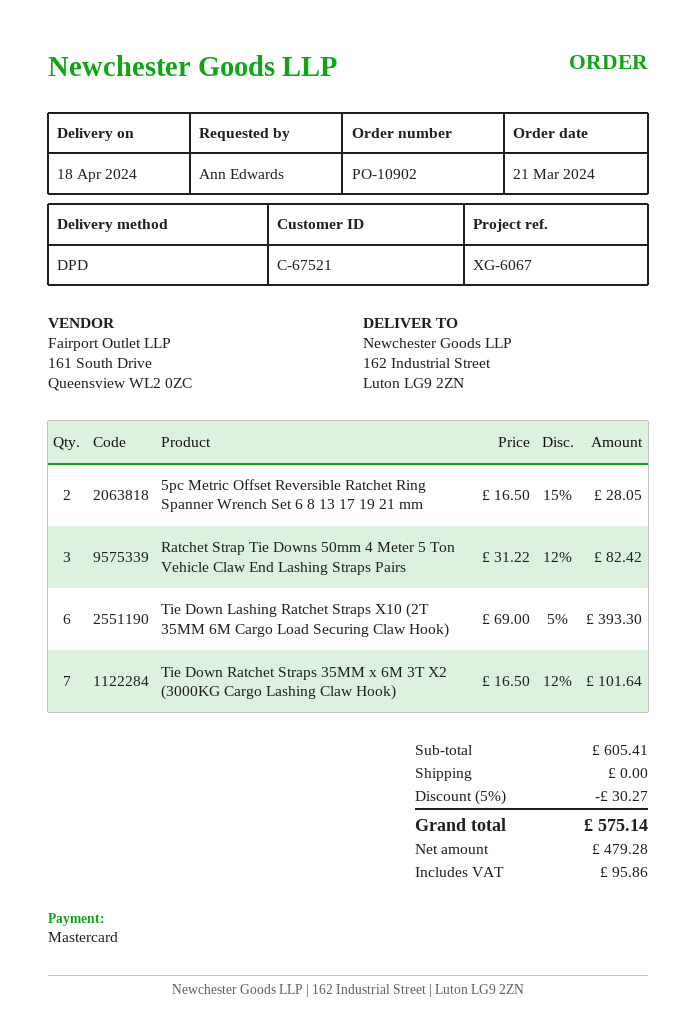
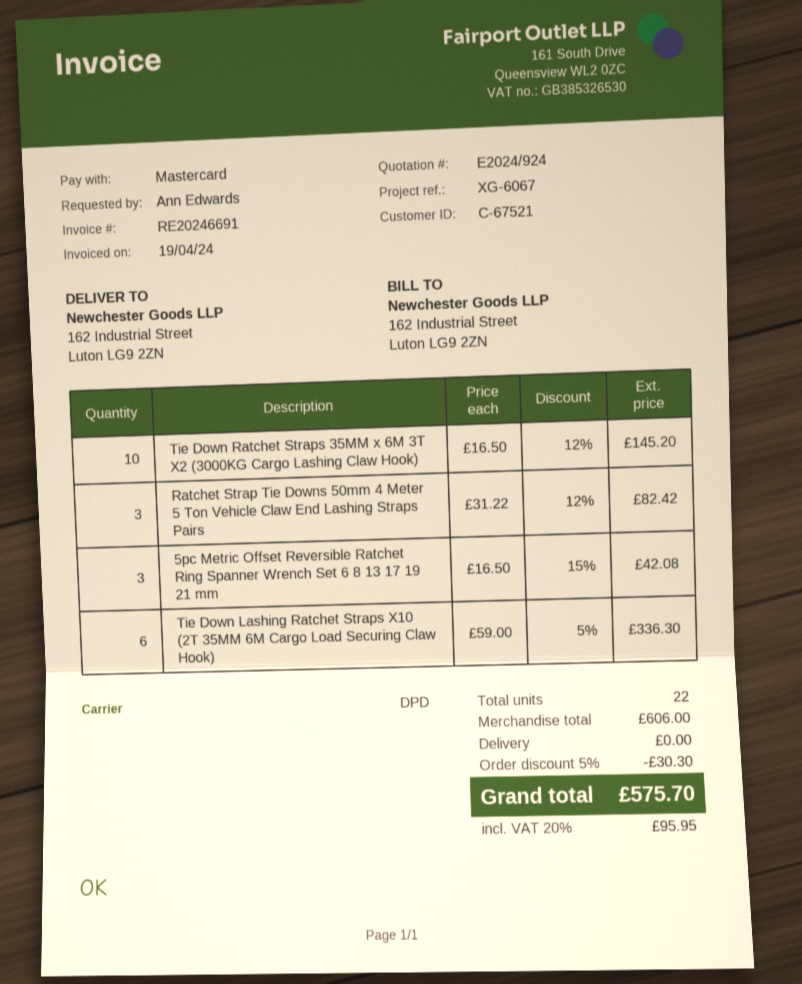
5pc Metric Offset Reversible Ratchet Ring Spanner Wrench Set 6 8 13 17 19 21 mm: 2 x 16.50 - 15% = 28.05 -> 3 x 16.50 - 15% = 42.08
Tie Down Lashing Ratchet Straps X10 (2T 35MM 6M Cargo Load Securing Claw Hook): 6 x 69.00 - 5% = 393.30 -> 6 x 59.00 - 5% = 336.30
Tie Down Ratchet Straps 35MM x 6M 3T X2 (3000KG Cargo Lashing Claw Hook): 7 x 16.50 - 12% = 101.64 -> 10 x 16.50 - 12% = 145.20
subtotal: 605.41 -> 606.00
discount: 5% = 30.27 -> 5% = 30.30
tax: 95.86 -> 95.95
total: 575.14 -> 575.70

